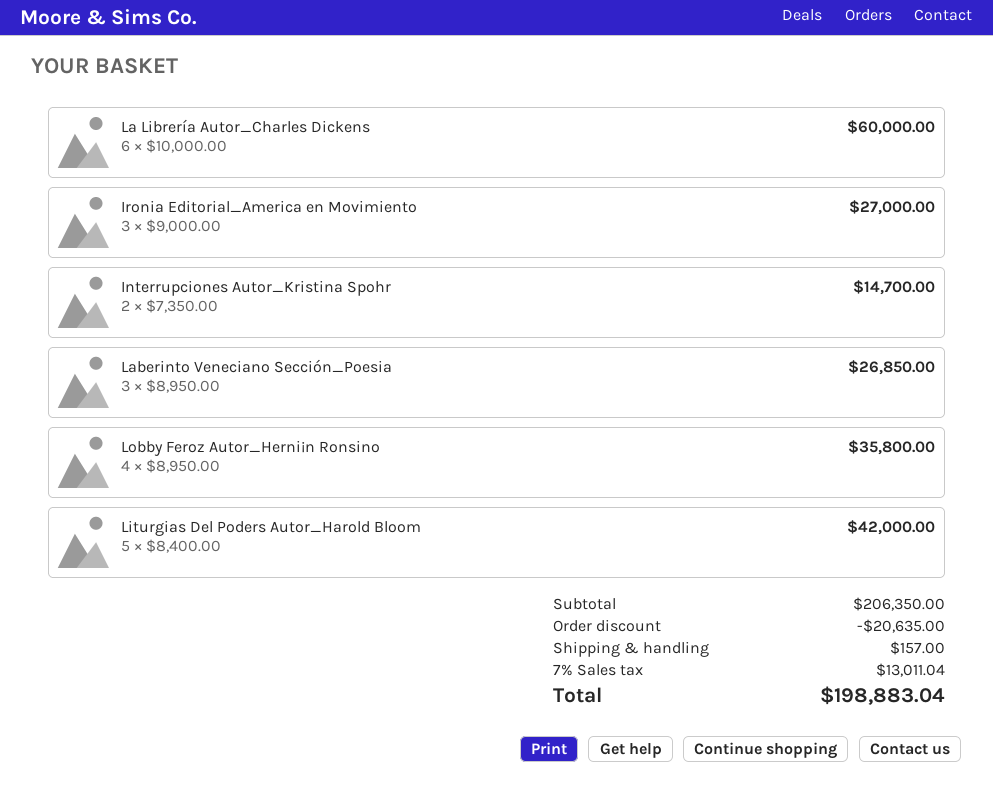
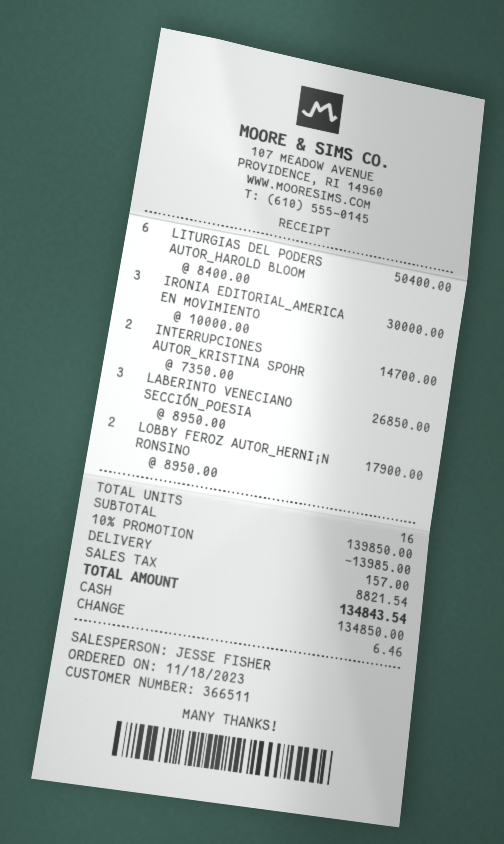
La Librería Autor_Charles Dickens: 6 x 10000.00 = 60000.00 -> none
Ironia Editorial_America en Movimiento: 3 x 9000.00 = 27000.00 -> 3 x 10000.00 = 30000.00
Lobby Feroz Autor_Herni¡n Ronsino: 4 x 8950.00 = 35800.00 -> 2 x 8950.00 = 17900.00
Liturgias Del Poders Autor_Harold Bloom: 5 x 8400.00 = 42000.00 -> 6 x 8400.00 = 50400.00
subtotal: 206350.00 -> 139850.00
discount: 20635.00 -> 13985.00
tax: 13011.04 -> 8821.54
total: 198883.04 -> 134843.54

